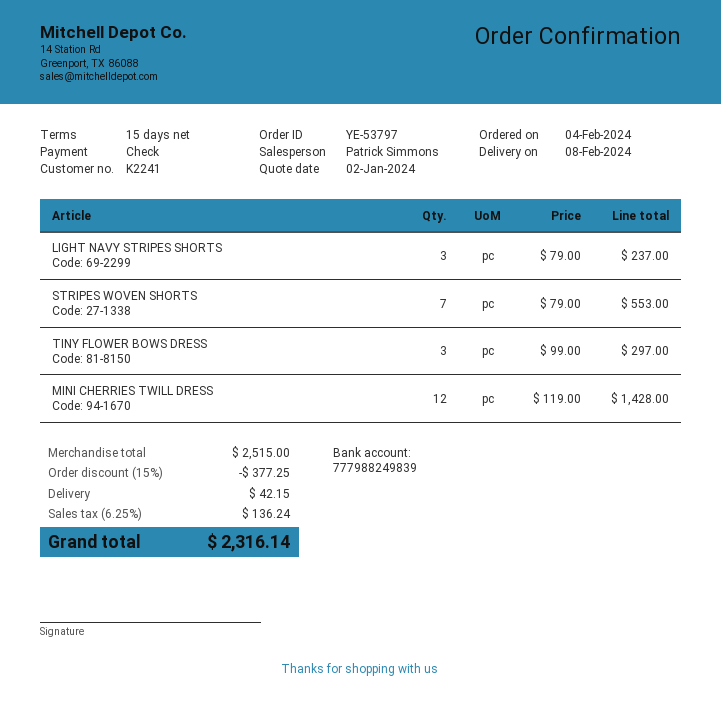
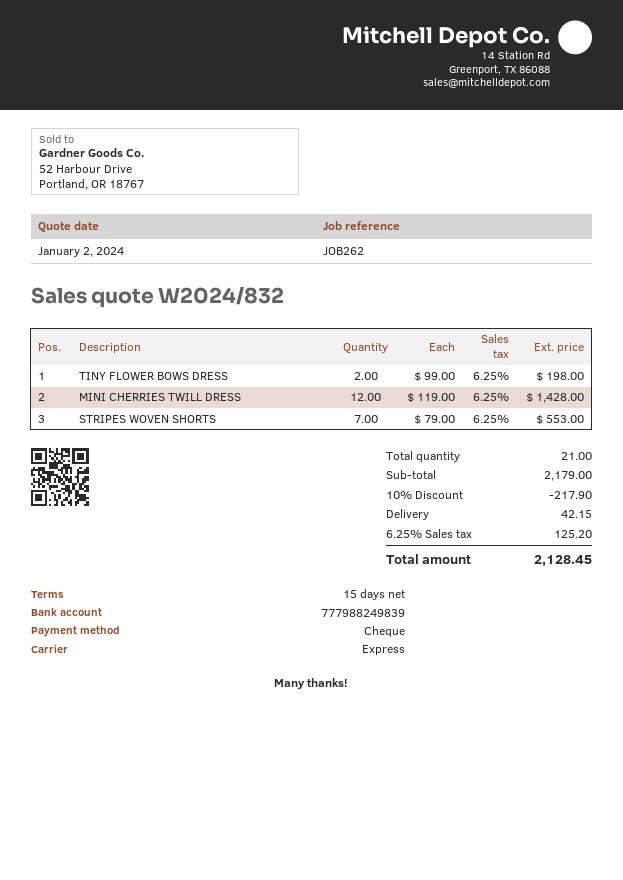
LIGHT NAVY STRIPES SHORTS: 3 x 79.00 = 237.00 -> none
TINY FLOWER BOWS DRESS: 3 x 99.00 = 297.00 -> 2 x 99.00 = 198.00
subtotal: 2515.00 -> 2179.00
discount: 15% = 377.25 -> 10% = 217.90
tax: 6.25% = 136.24 -> 6.25% = 125.20
total: 2316.14 -> 2128.45

